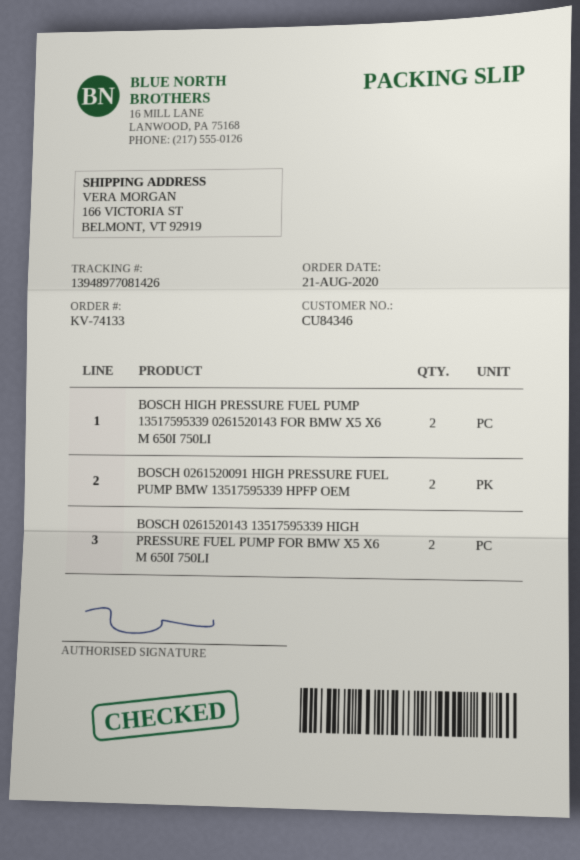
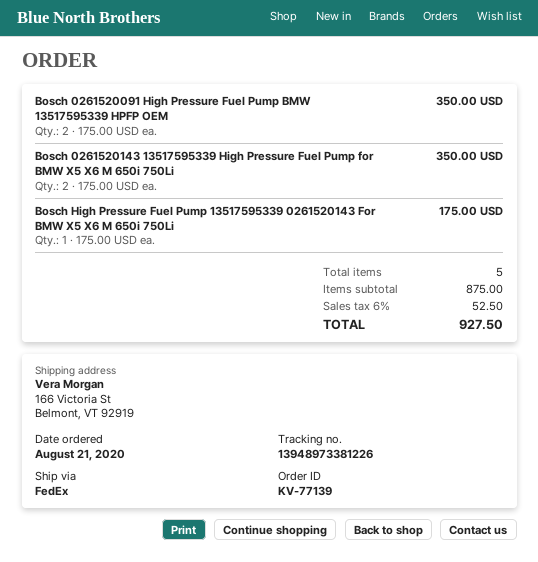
order number: KV-74133 -> KV-77139
tracking number: 13948977081426 -> 13948973381226
BOSCH HIGH PRESSURE FUEL PUMP 13517595339 0261520143 FOR BMW X5 X6 M 650I 750LI: 2 -> 1

